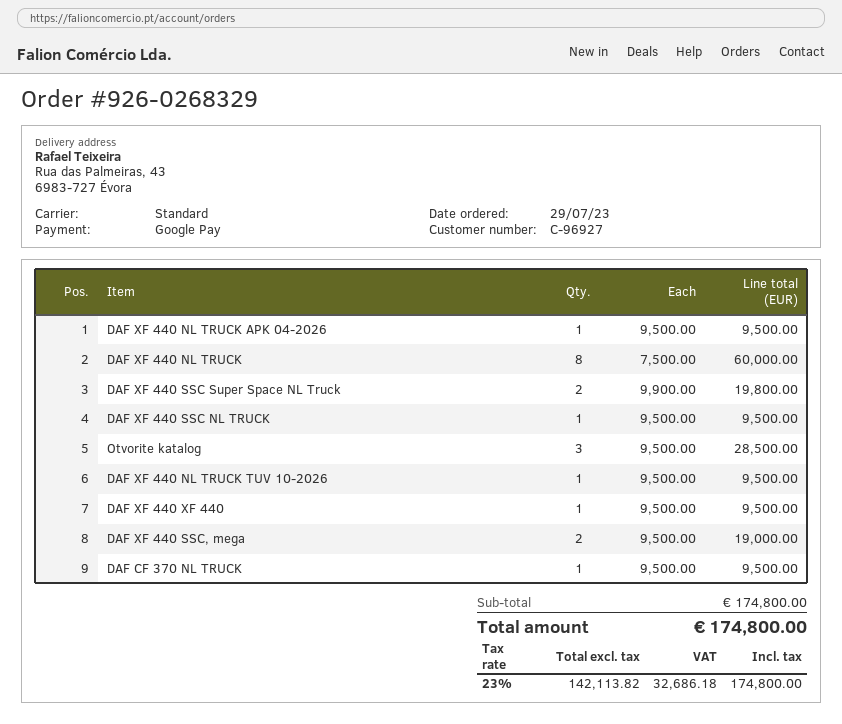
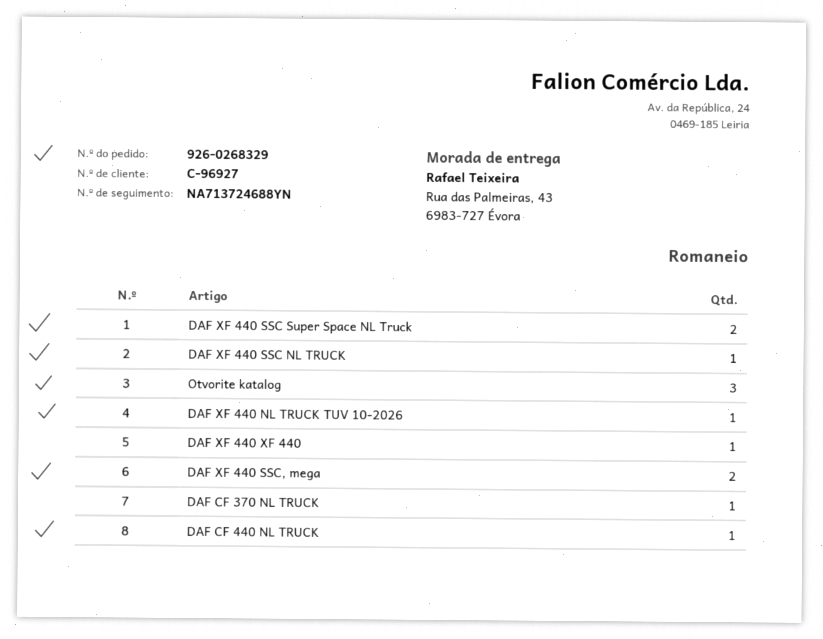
DAF XF 440 NL TRUCK APK 04-2026: 1 -> none
DAF XF 440 NL TRUCK: 8 -> none
DAF CF 440 NL TRUCK: none -> 1

